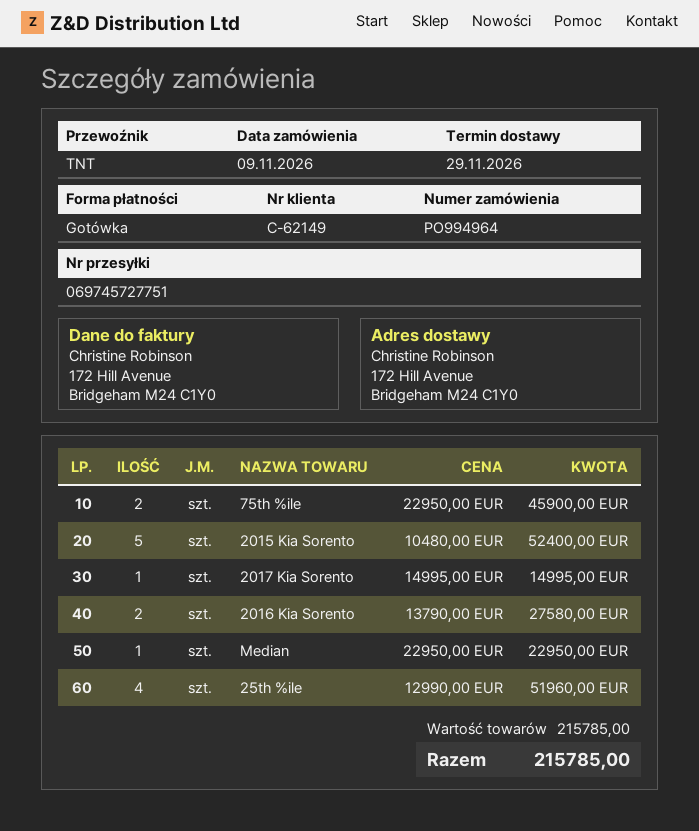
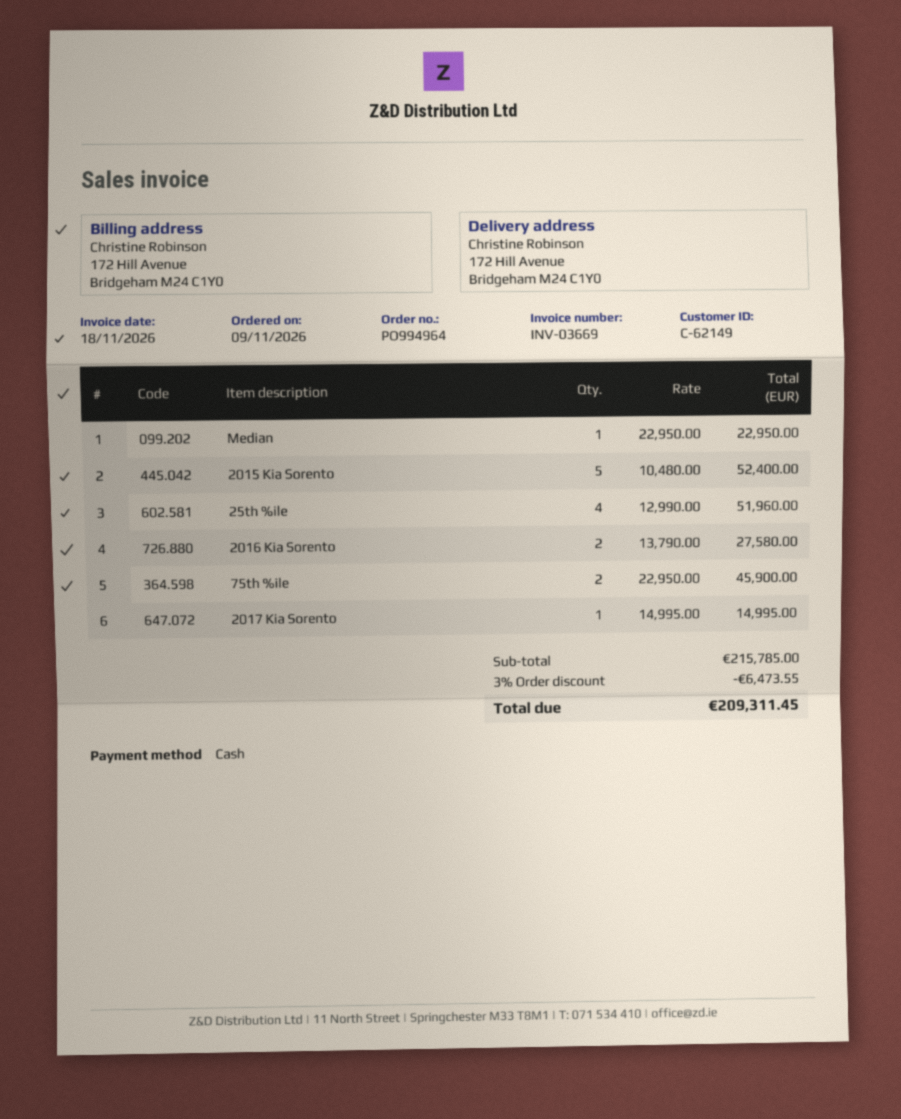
discount: none -> 3% = 6473.55
total: 215785.00 -> 209311.45

